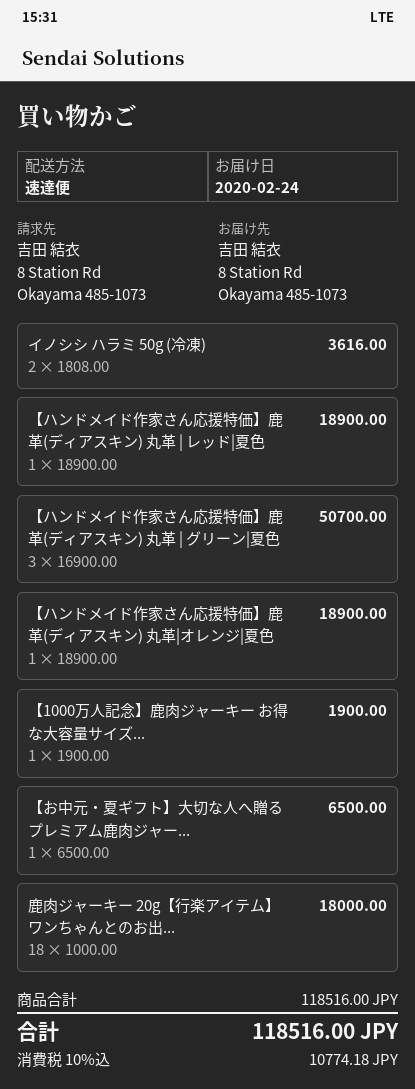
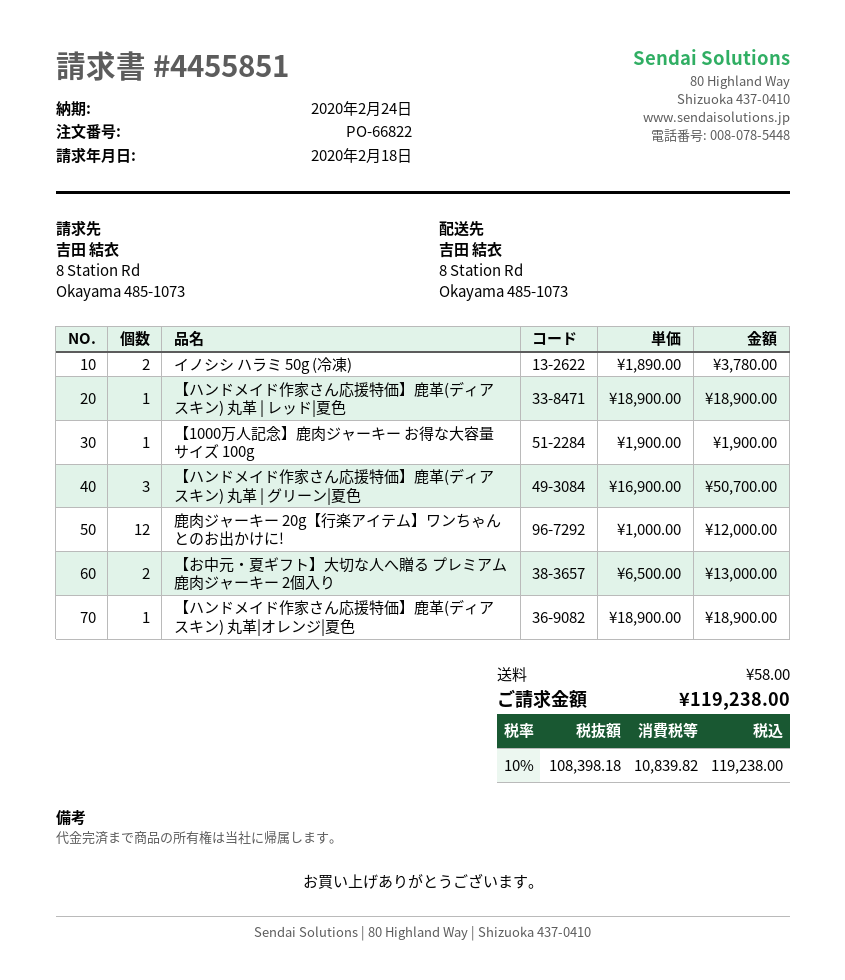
イノシシ ハラミ 50g (冷凍): 2 x 1808.00 = 3616.00 -> 2 x 1890.00 = 3780.00
【お中元・夏ギフト】大切な人へ贈る プレミアム鹿肉ジャー...: 1 x 6500.00 = 6500.00 -> 2 x 6500.00 = 13000.00
鹿肉ジャーキー 20g【行楽アイテム】ワンちゃんとのお出...: 18 x 1000.00 = 18000.00 -> 12 x 1000.00 = 12000.00
shipping: none -> 58.00
tax: 10% = 10774.18 -> 10% = 10839.82
total: 118516.00 -> 119238.00

